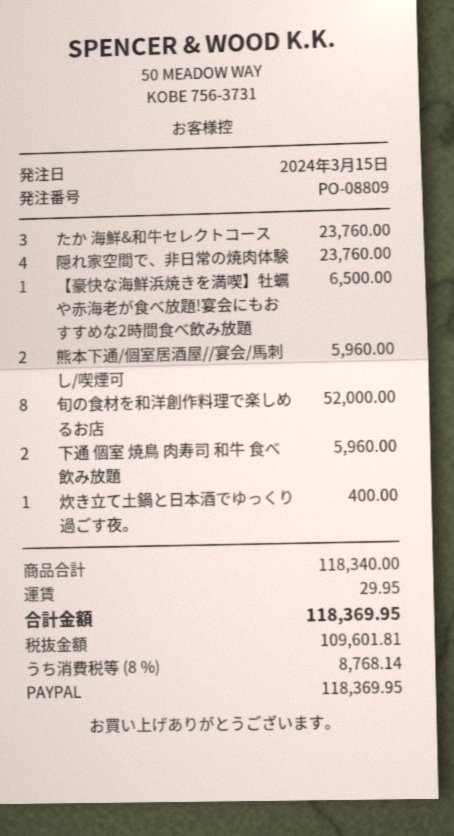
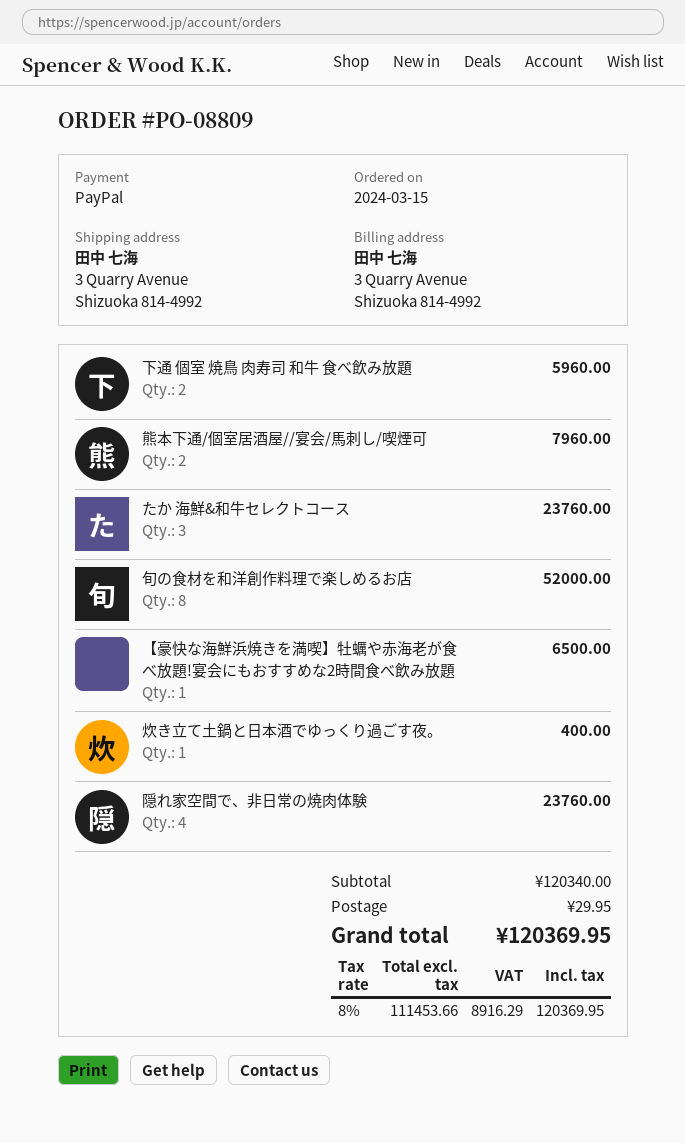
熊本下通/個室居酒屋//宴会/馬刺し/喫煙可: 2 for 5960.00 -> 2 for 7960.00
subtotal: 118340.00 -> 120340.00
net: 109601.81 -> 111453.66
tax: 8% = 8768.14 -> 8% = 8916.29
total: 118369.95 -> 120369.95

